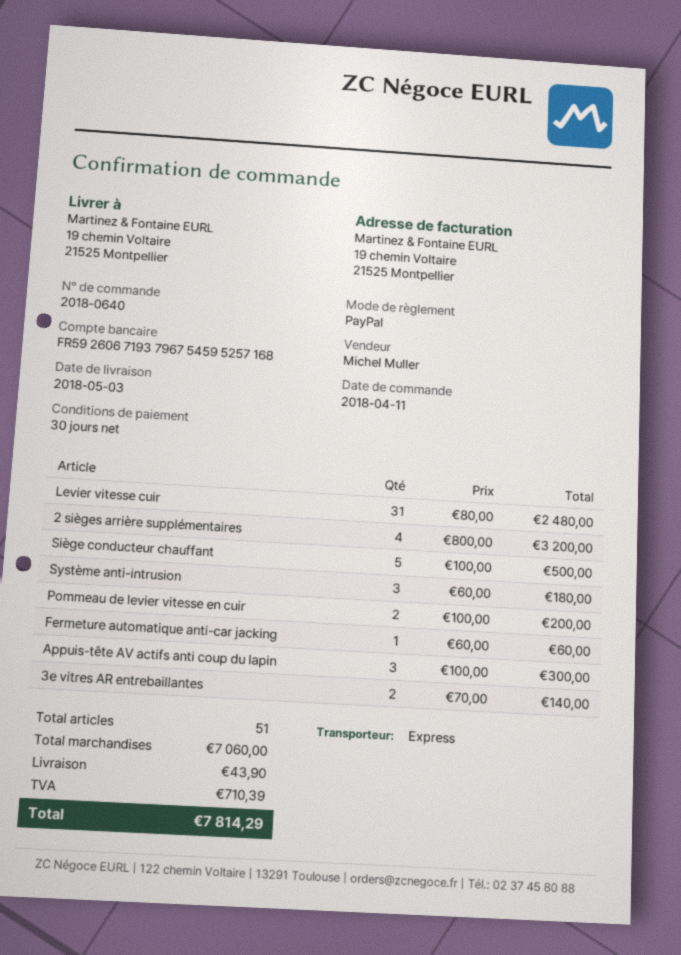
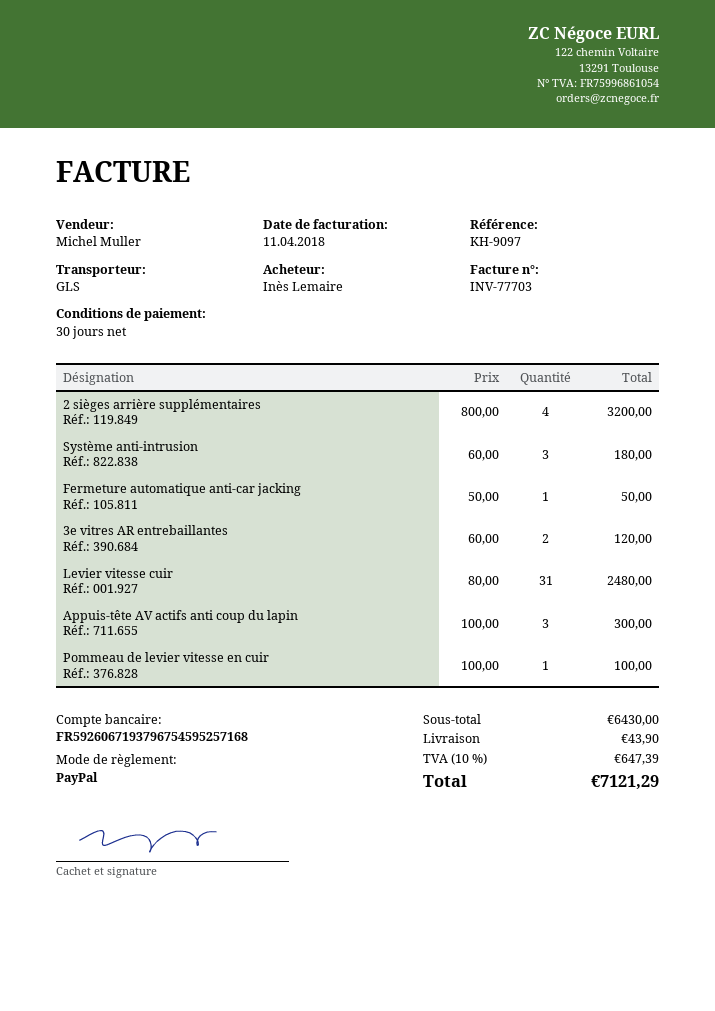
shipping method: express -> GLS
Siège conducteur chauffant: 5 x 100.00 = 500.00 -> none
Pommeau de levier vitesse en cuir: 2 x 100.00 = 200.00 -> 1 x 100.00 = 100.00
Fermeture automatique anti-car jacking: 1 x 60.00 = 60.00 -> 1 x 50.00 = 50.00
3e vitres AR entrebaillantes: 2 x 70.00 = 140.00 -> 2 x 60.00 = 120.00
subtotal: 7060.00 -> 6430.00
tax: 710.39 -> 647.39
total: 7814.29 -> 7121.29

